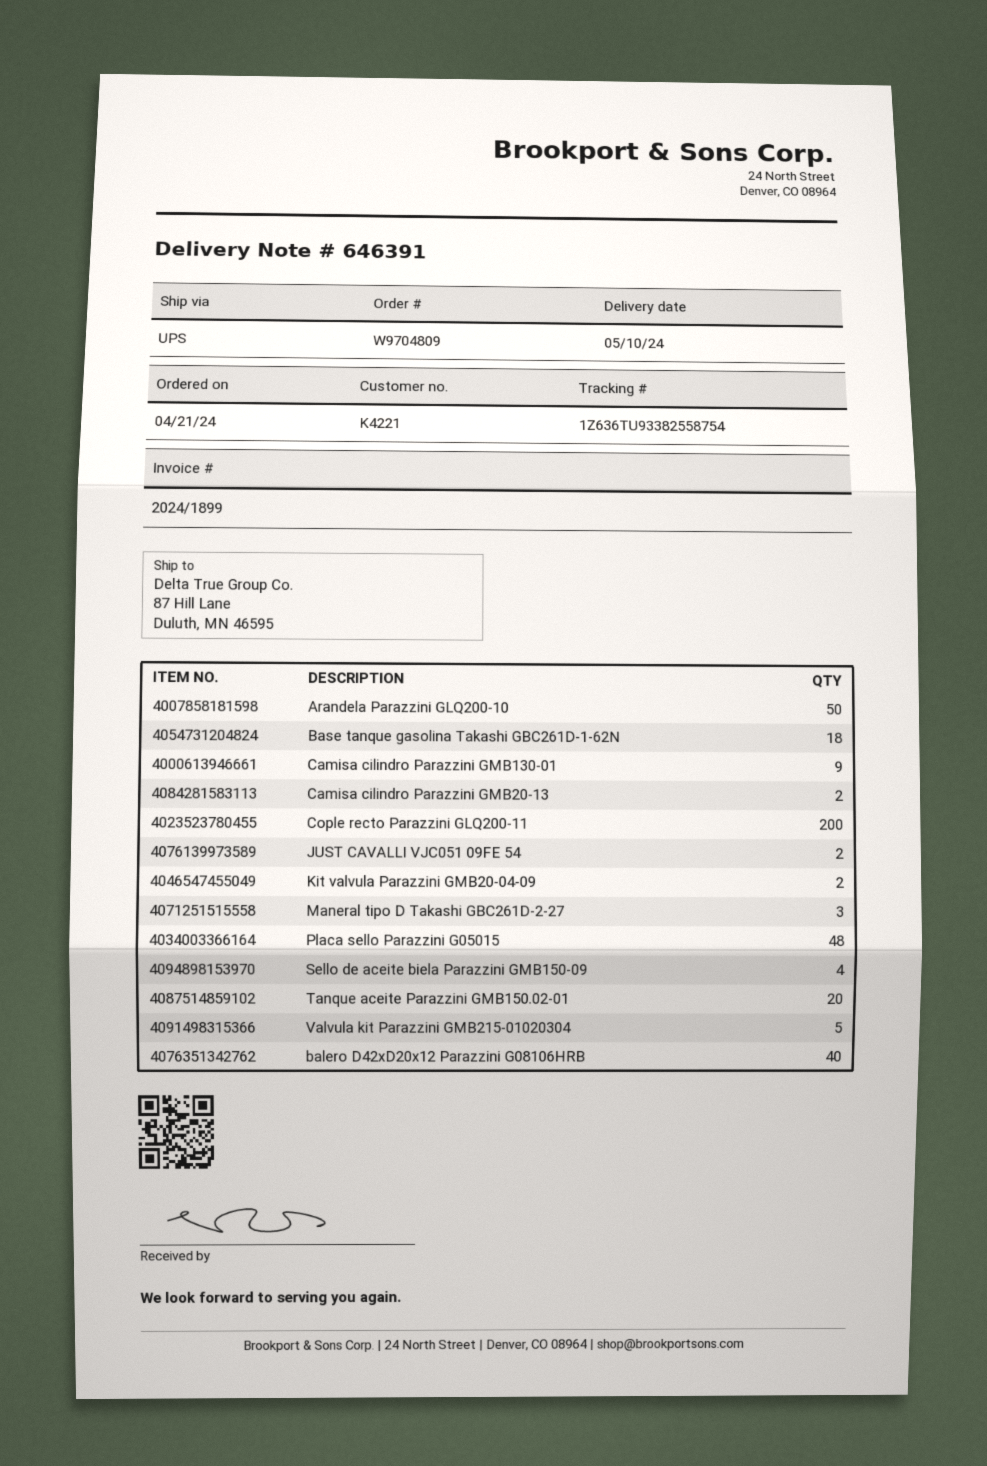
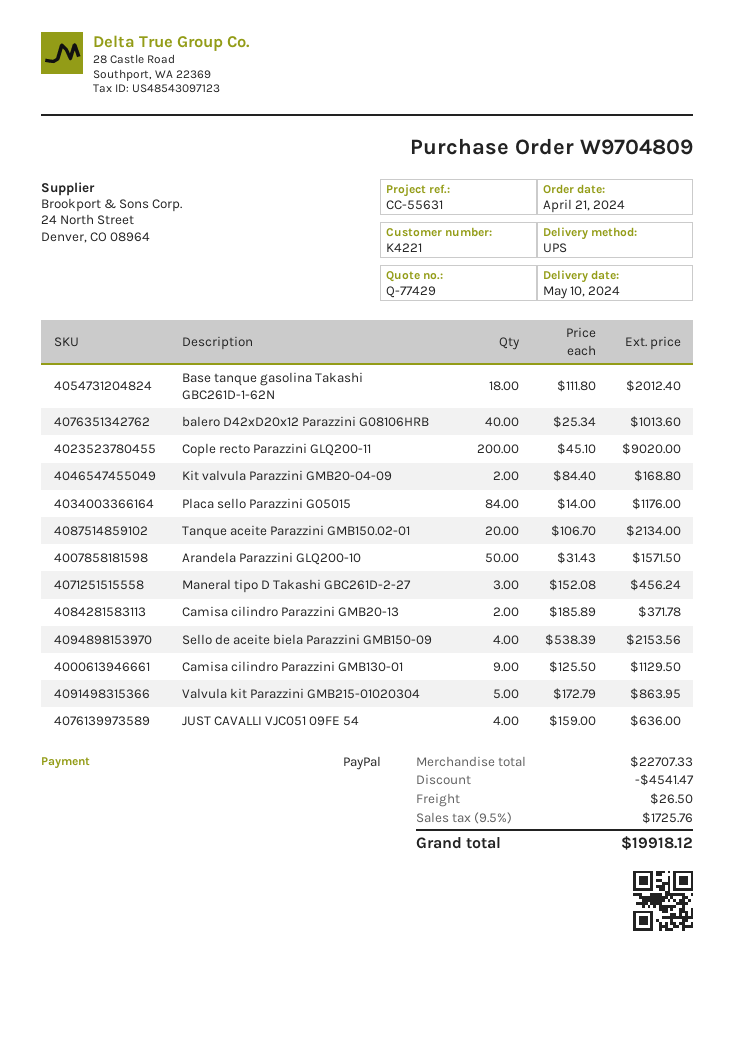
JUST CAVALLI VJC051 09FE 54: 2 -> 4
Placa sello Parazzini G05015: 48 -> 84

